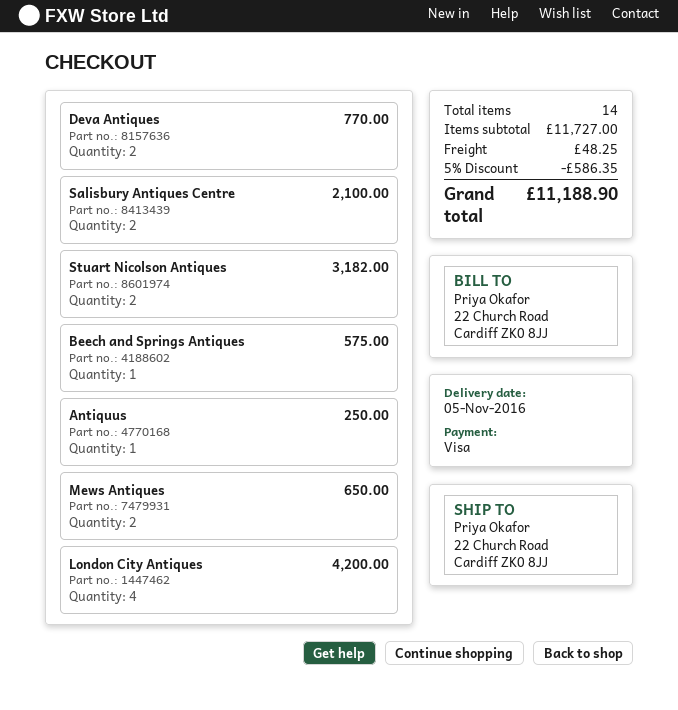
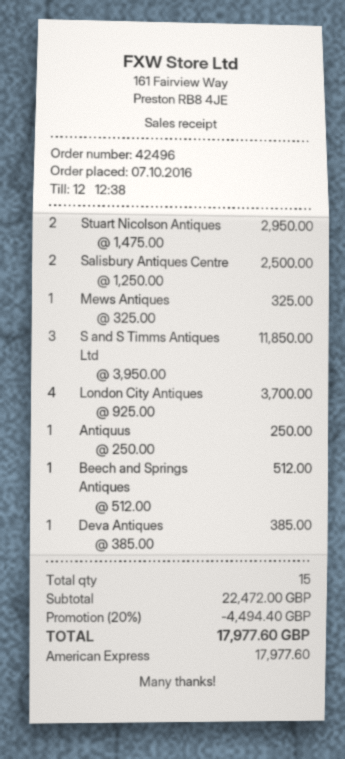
payment method: Visa -> American Express
Deva Antiques: 2 for 770.00 -> 1 for 385.00
Salisbury Antiques Centre: 2 for 2100.00 -> 2 for 2500.00
Stuart Nicolson Antiques: 2 for 3182.00 -> 2 for 2950.00
Beech and Springs Antiques: 1 for 575.00 -> 1 for 512.00
Mews Antiques: 2 for 650.00 -> 1 for 325.00
London City Antiques: 4 for 4200.00 -> 4 for 3700.00
S and S Timms Antiques Ltd: none -> 3 for 11850.00
total quantity: 14 -> 15
subtotal: 11727.00 -> 22472.00
discount: 5% = 586.35 -> 20% = 4494.40
shipping: 48.25 -> none
total: 11188.90 -> 17977.60

